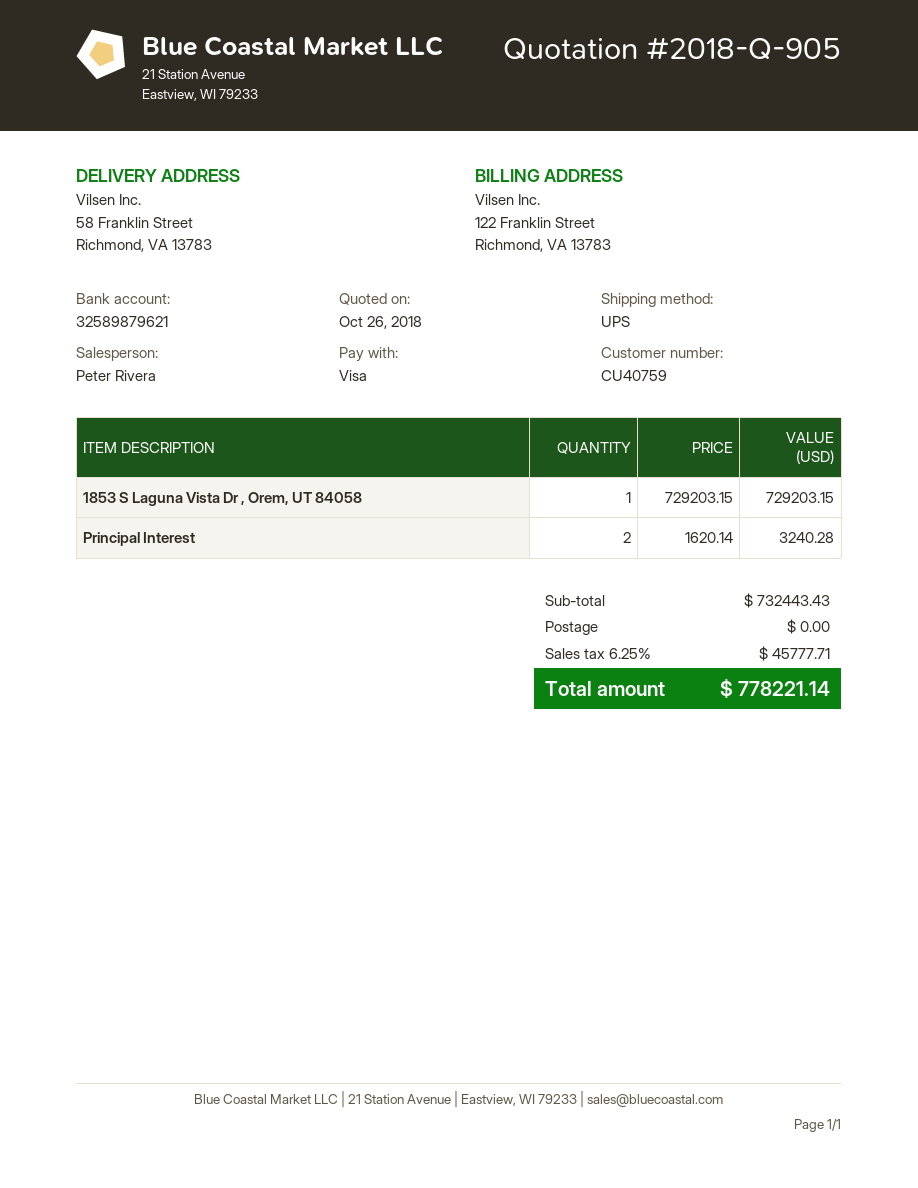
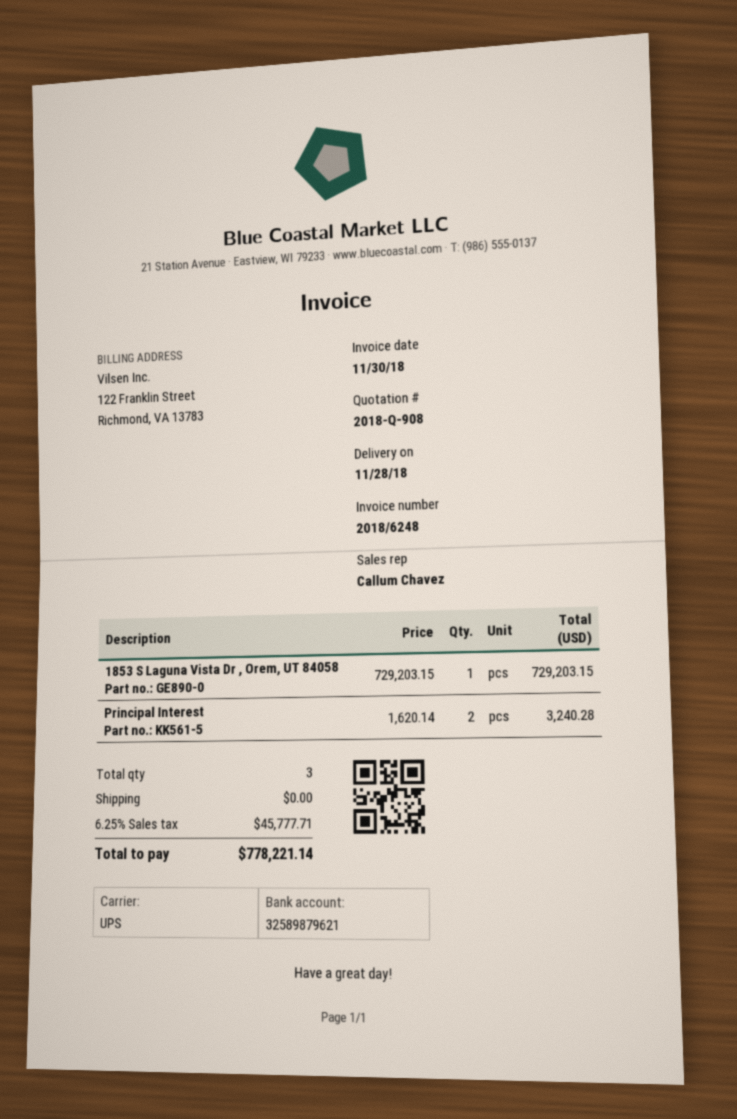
quote number: 2018-Q-905 -> 2018-Q-908
sales rep: Peter Rivera -> Callum Chavez

